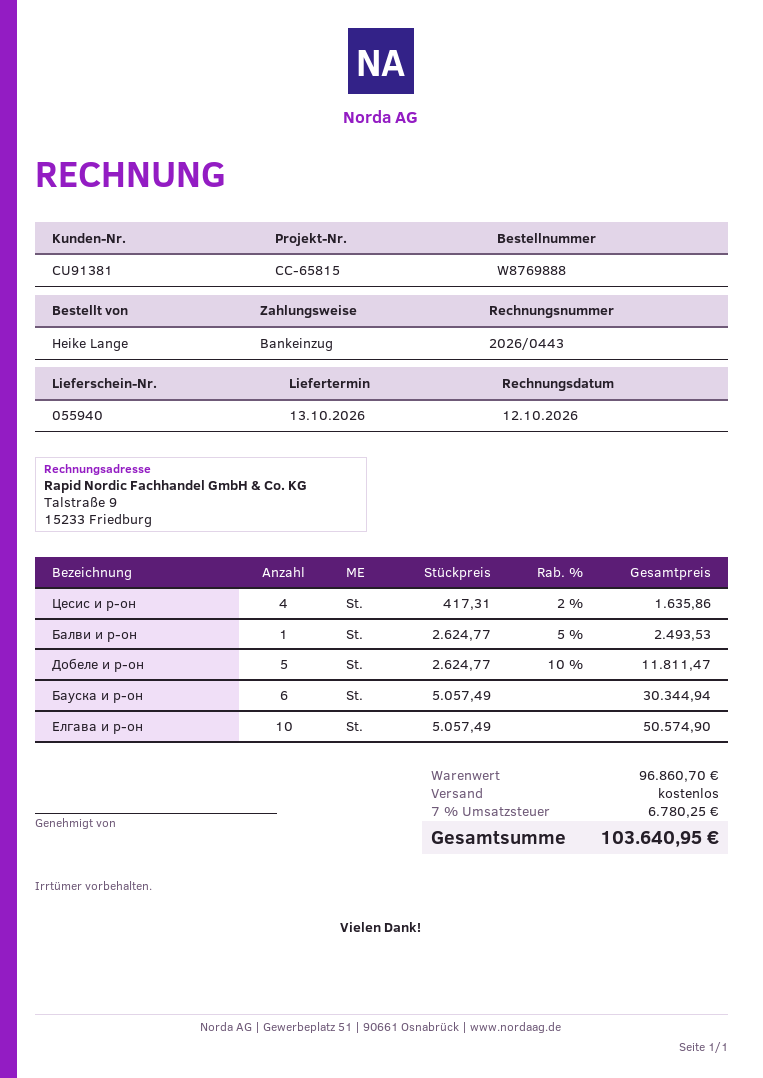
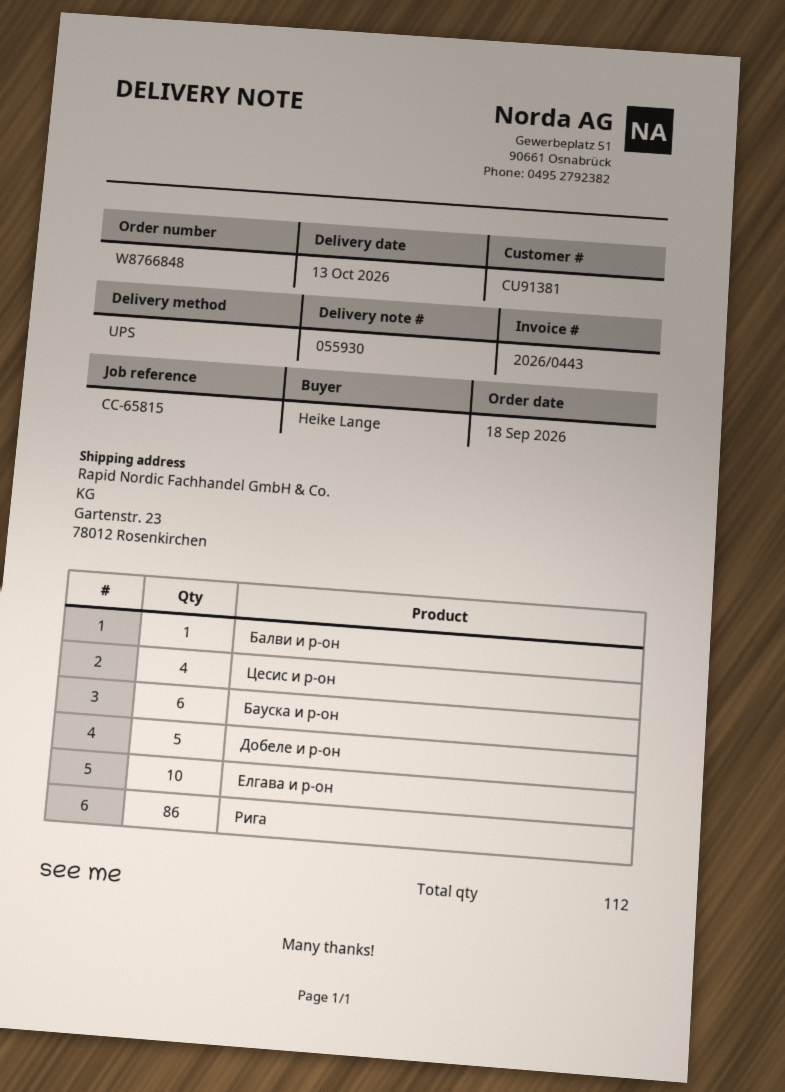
order number: W8769888 -> W8766848
delivery note number: 055940 -> 055930
Рига: none -> 86

